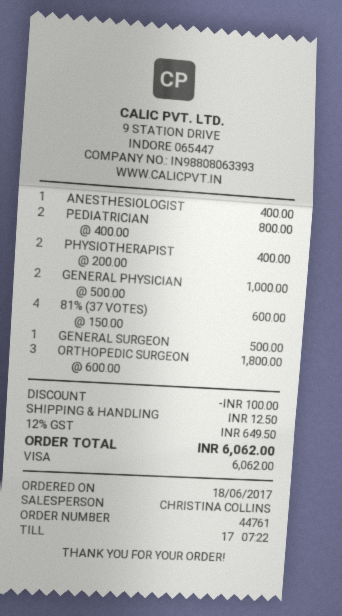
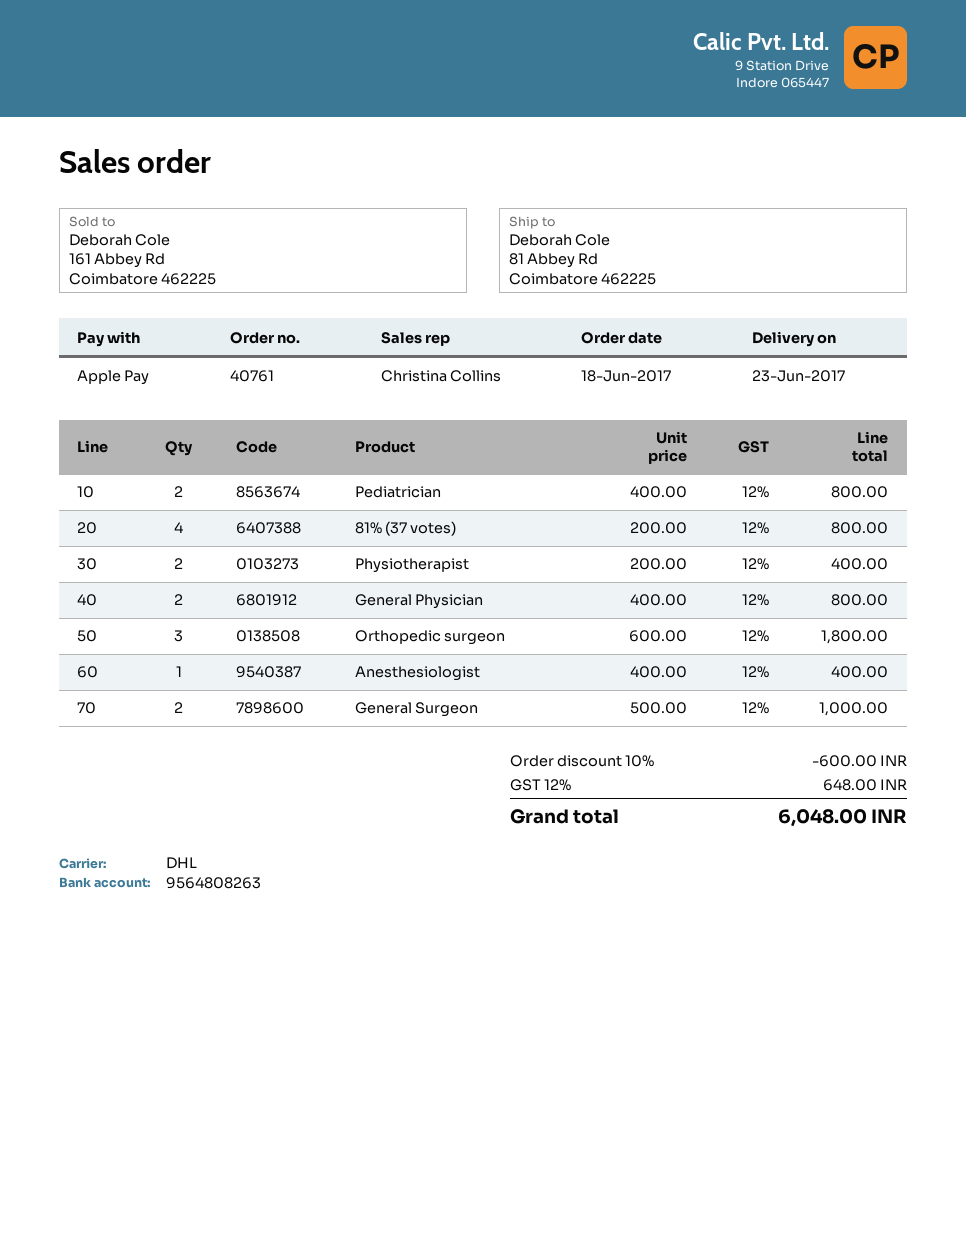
order number: 44761 -> 40761
payment method: Visa -> Apple Pay
GENERAL PHYSICIAN: 2 x 500.00 = 1000.00 -> 2 x 400.00 = 800.00
81% (37 VOTES): 4 x 150.00 = 600.00 -> 4 x 200.00 = 800.00
GENERAL SURGEON: 1 x 500.00 = 500.00 -> 2 x 500.00 = 1000.00
discount: 100.00 -> 600.00
shipping: 12.50 -> none
tax: 12% = 649.50 -> 12% = 648.00
total: 6062.00 -> 6048.00

